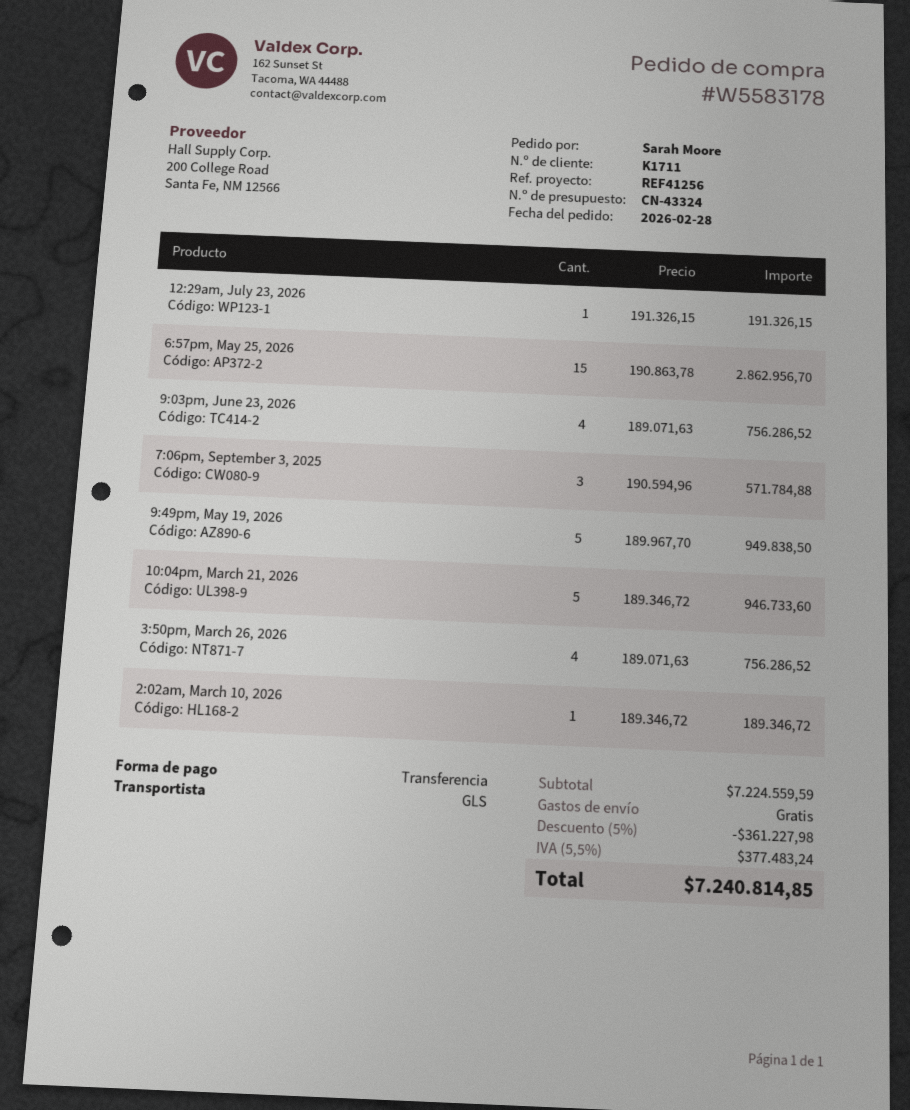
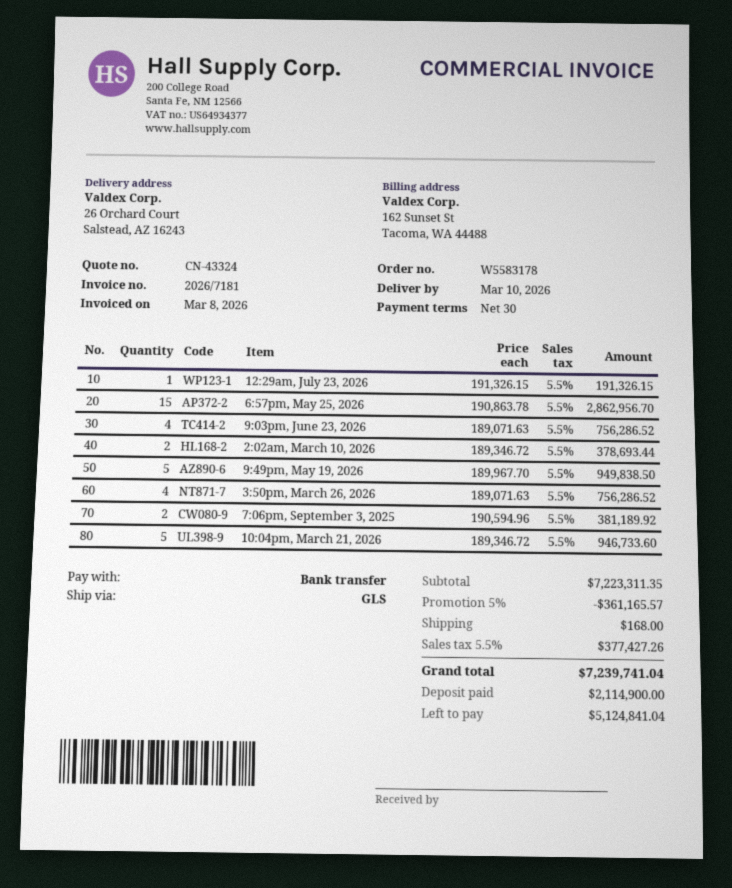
7:06pm, September 3, 2025: 3 x 190594.96 = 571784.88 -> 2 x 190594.96 = 381189.92
2:02am, March 10, 2026: 1 x 189346.72 = 189346.72 -> 2 x 189346.72 = 378693.44
subtotal: 7224559.59 -> 7223311.35
discount: 5% = 361227.98 -> 5% = 361165.57
shipping: 0.00 -> 168.00
tax: 5.5% = 377483.24 -> 5.5% = 377427.26
total: 7240814.85 -> 7239741.04

